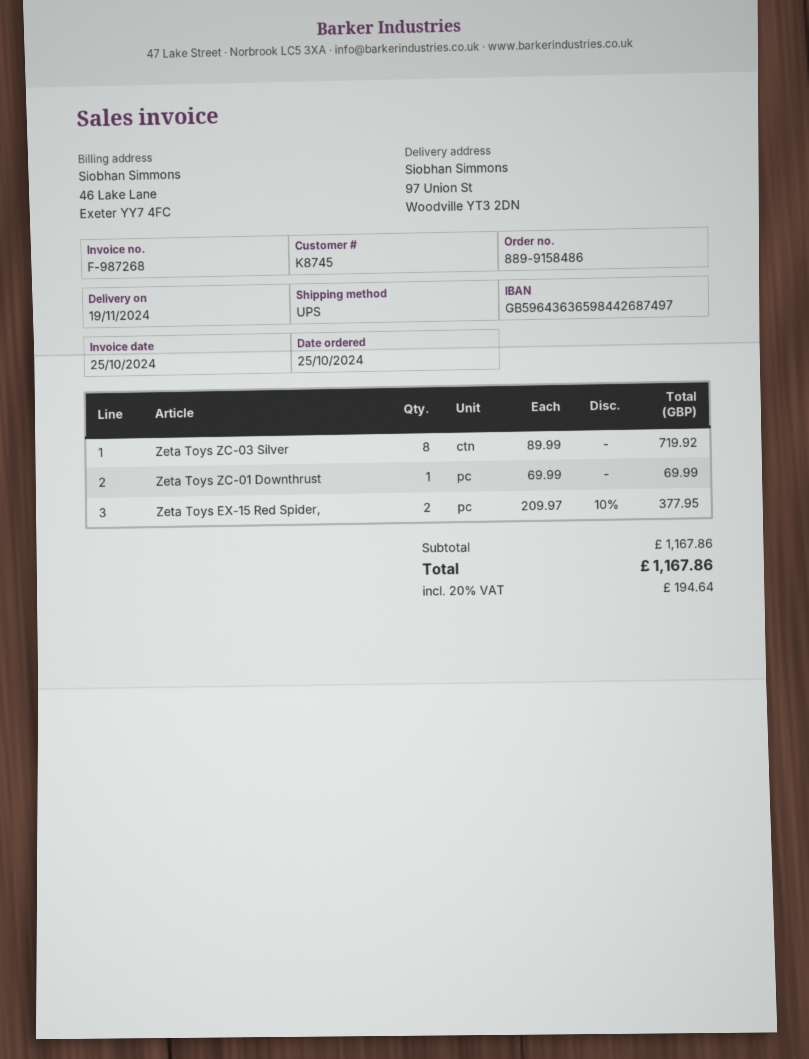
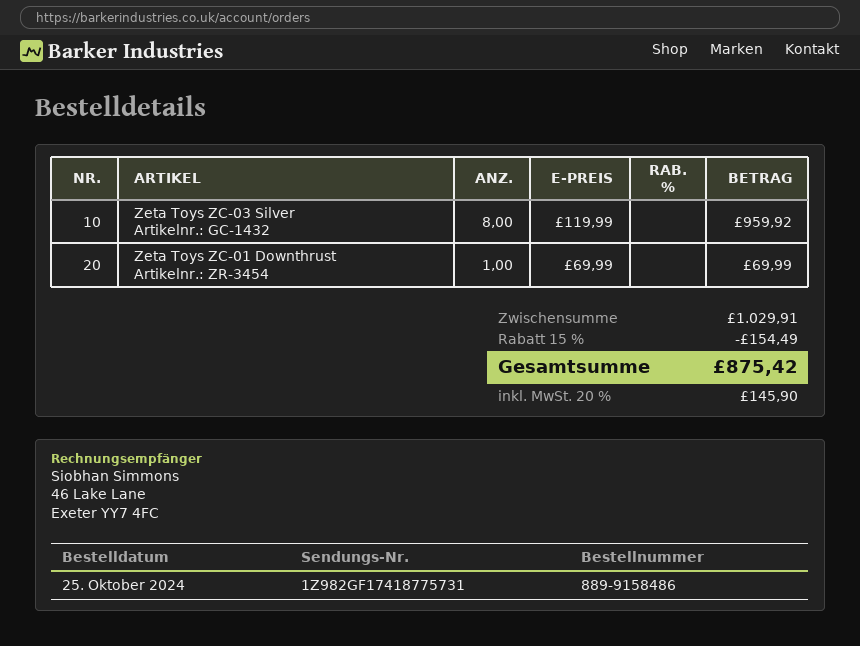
Zeta Toys ZC-03 Silver: 8 x 89.99 = 719.92 -> 8 x 119.99 = 959.92
Zeta Toys EX-15 Red Spider,: 2 x 209.97 - 10% = 377.95 -> none
subtotal: 1167.86 -> 1029.91
discount: none -> 15% = 154.49
tax: 20% = 194.64 -> 20% = 145.90
total: 1167.86 -> 875.42

